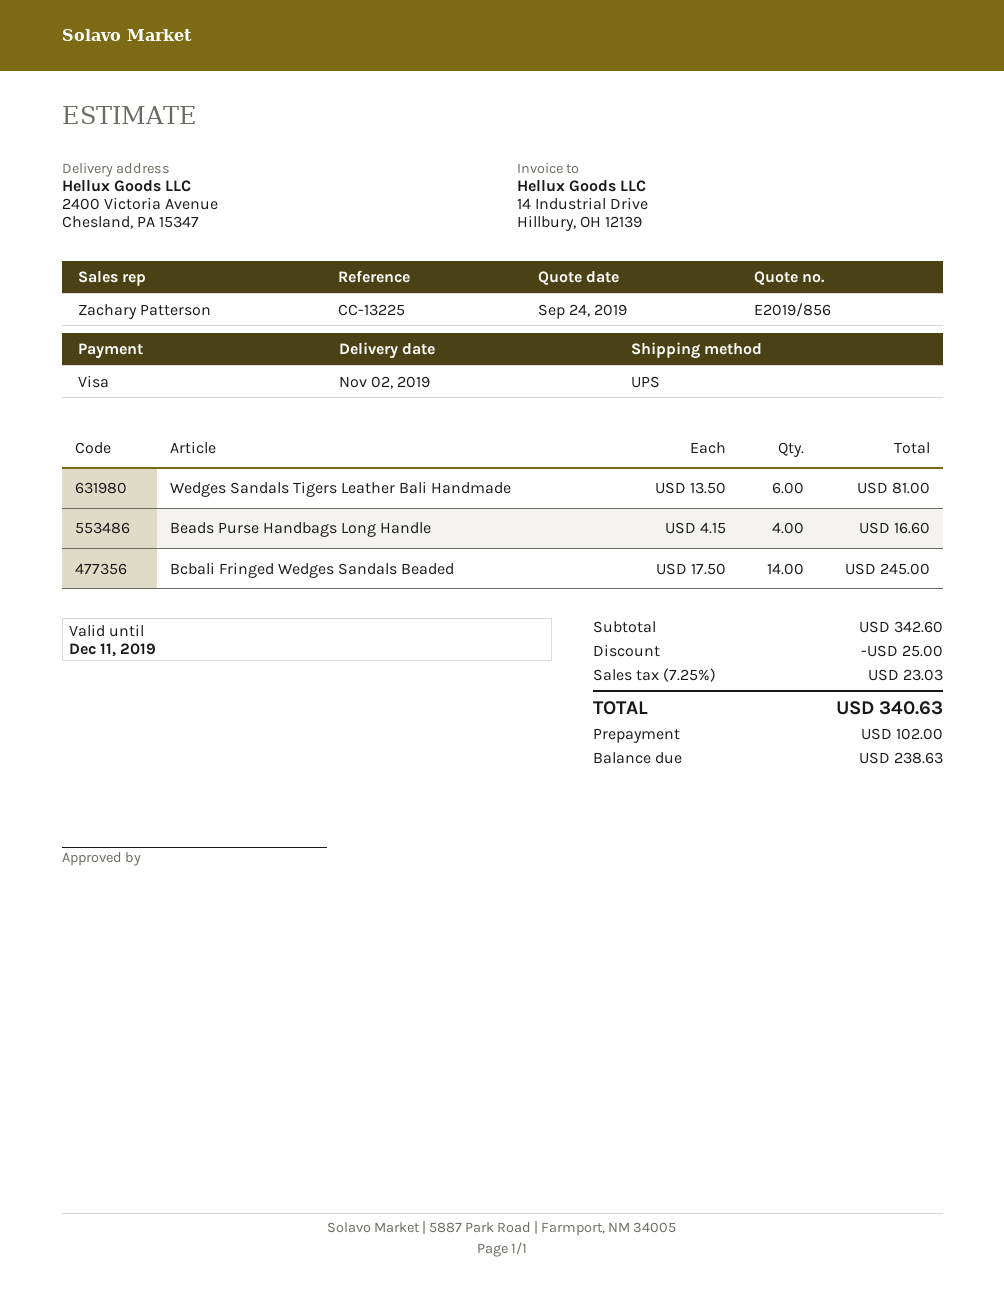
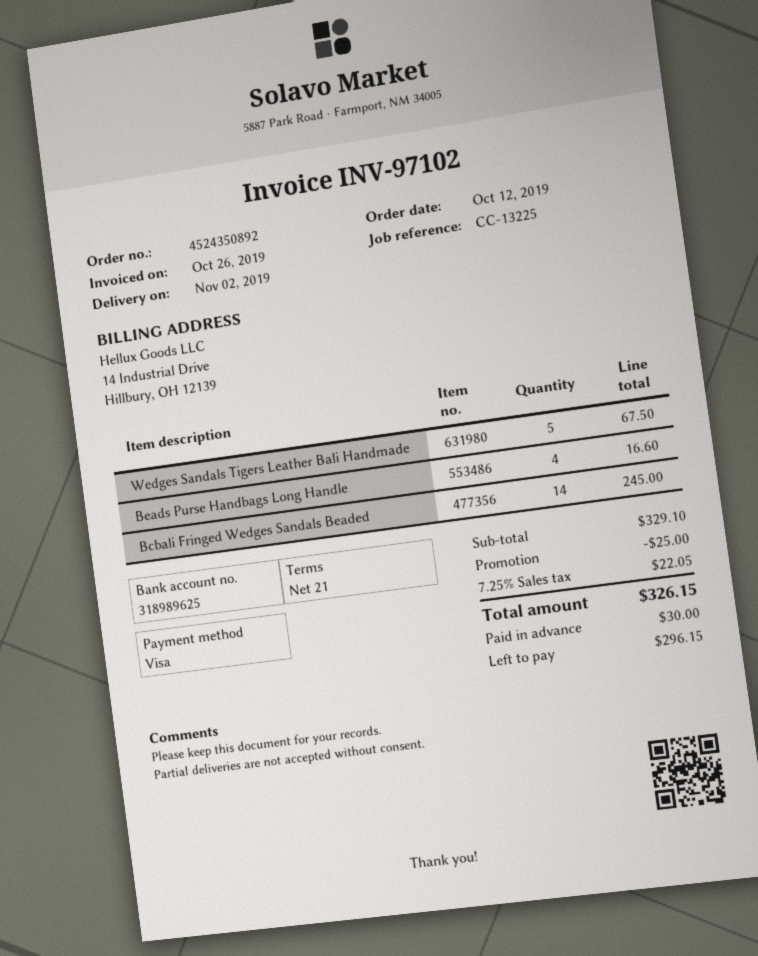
Wedges Sandals Tigers Leather Bali Handmade: 6 for 81.00 -> 5 for 67.50
subtotal: 342.60 -> 329.10
tax: 7.25% = 23.03 -> 7.25% = 22.05
total: 340.63 -> 326.15
deposit: 102.00 -> 30.00
balance: 238.63 -> 296.15

